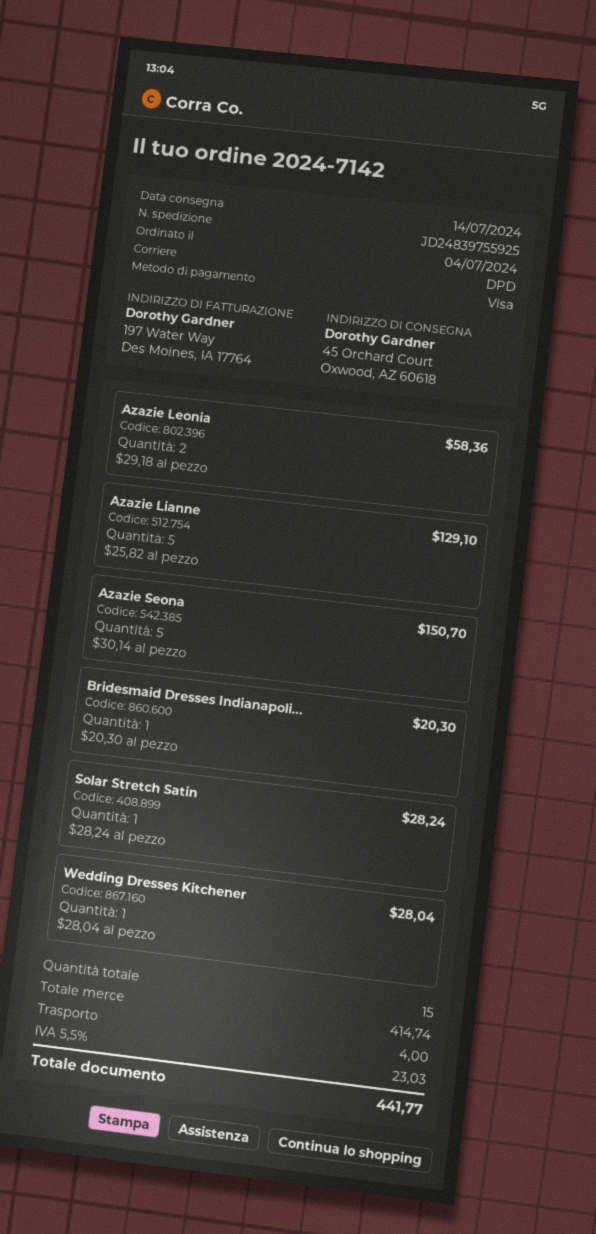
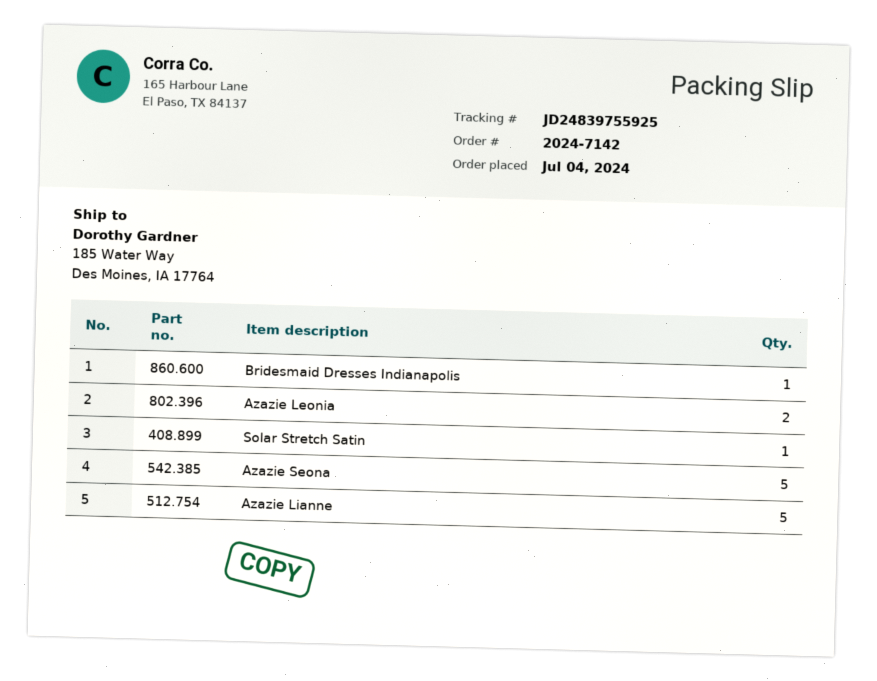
ship to: 45 Orchard Court, Oxwood, AZ 60618 -> 185 Water Way, Des Moines, IA 17764
Wedding Dresses Kitchener: 1 -> none

